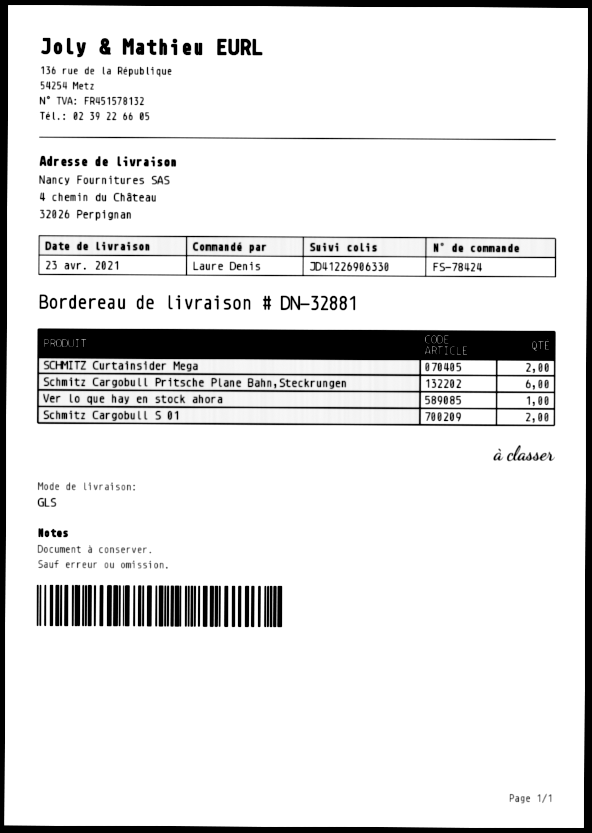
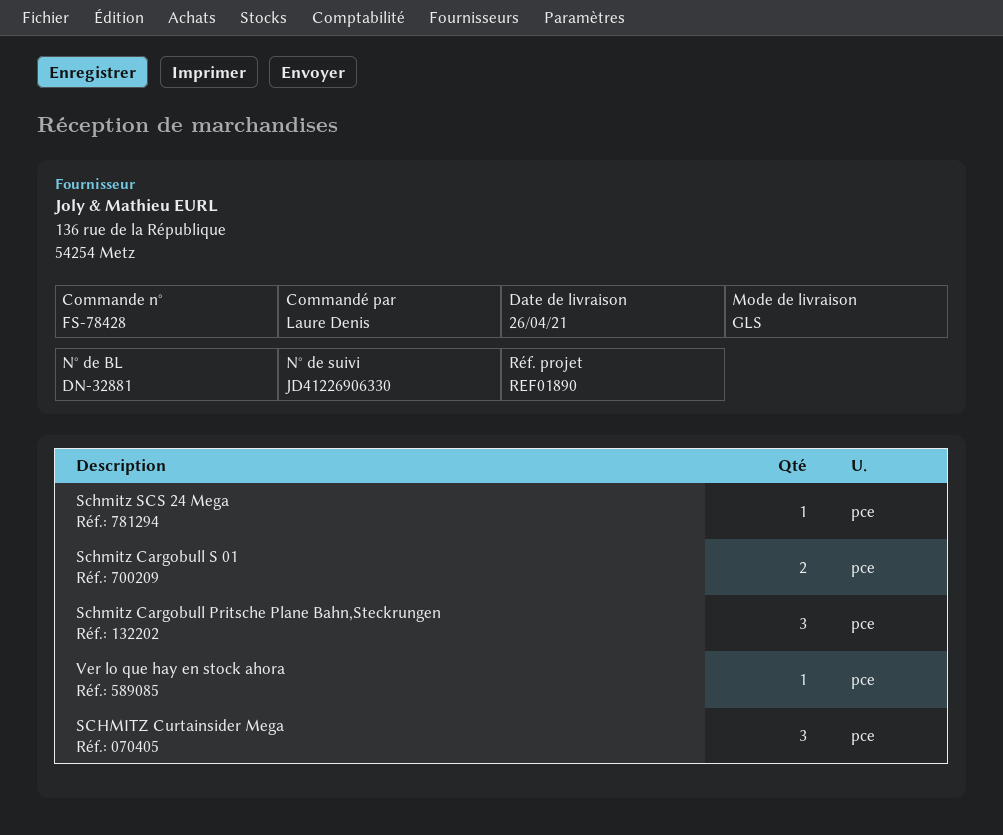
order number: FS-78424 -> FS-78428
delivery date: 2021-04-23 -> 2021-04-26
SCHMITZ Curtainsider Mega: 2 -> 3
Schmitz Cargobull Pritsche Plane Bahn,Steckrungen: 6 -> 3
Schmitz SCS 24 Mega: none -> 1

